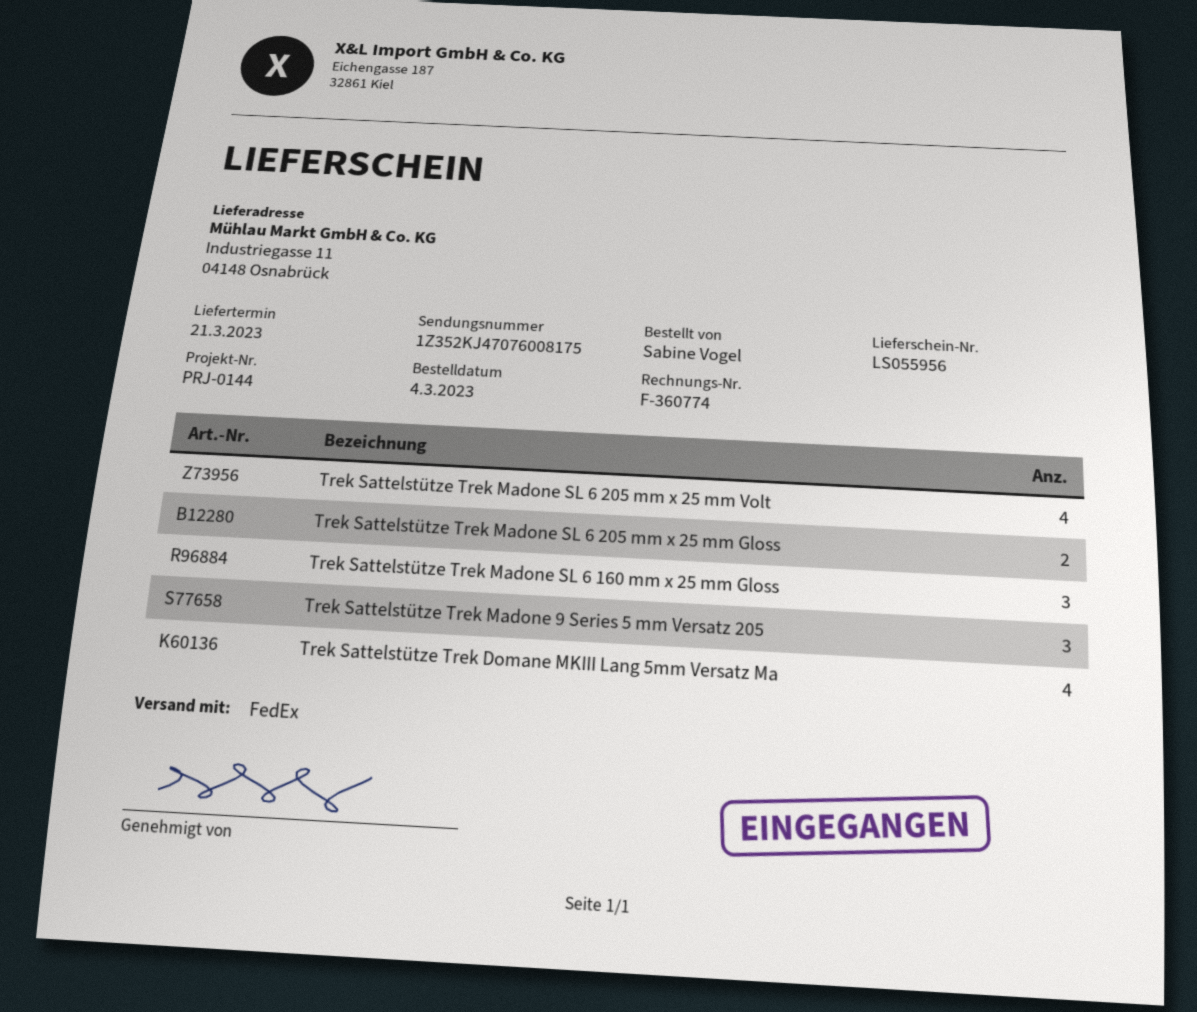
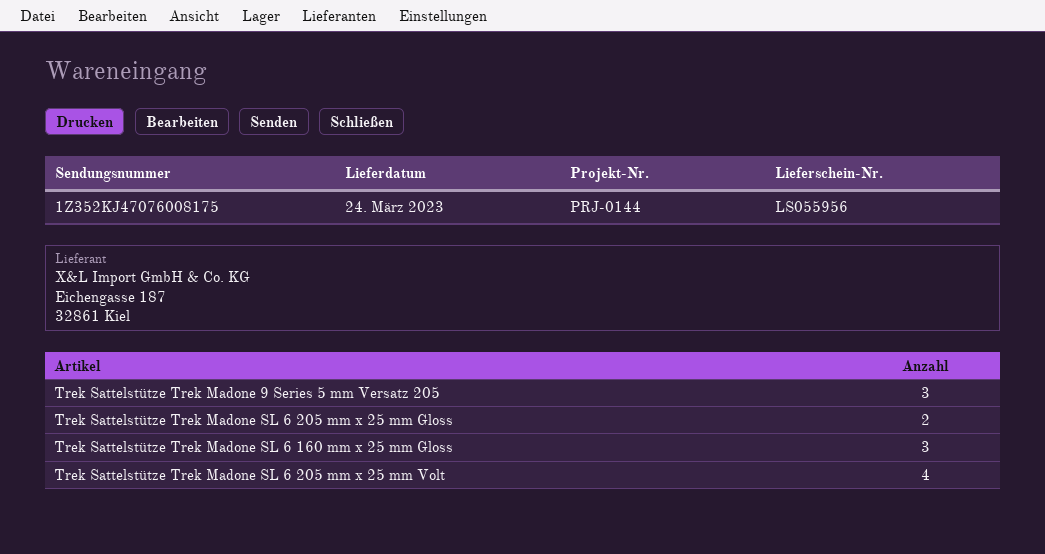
delivery date: 2023-03-21 -> 2023-03-24
Trek Sattelstütze Trek Domane MKIII Lang 5mm Versatz Ma: 4 -> none

